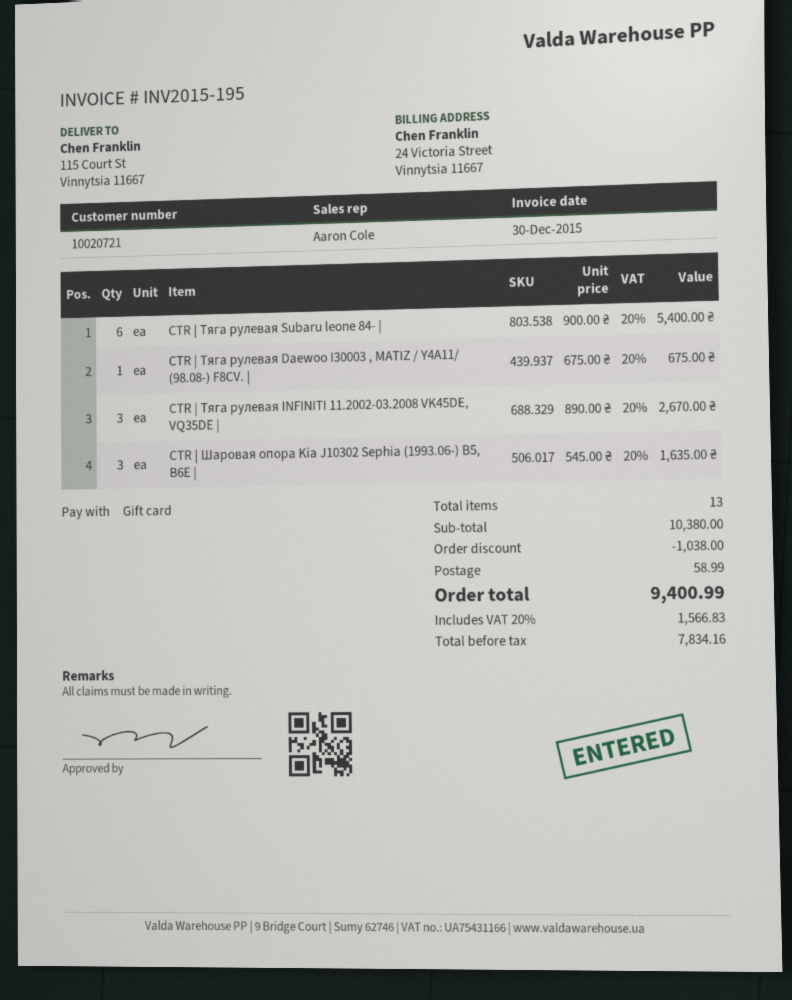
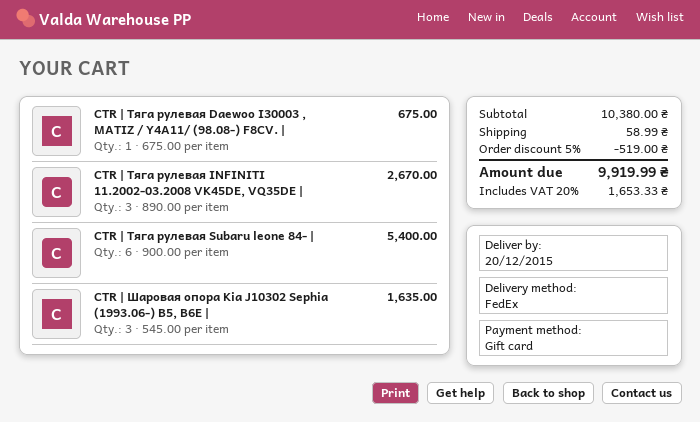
discount: 1038.00 -> 519.00
tax: 20% = 1566.83 -> 20% = 1653.33
total: 9400.99 -> 9919.99

